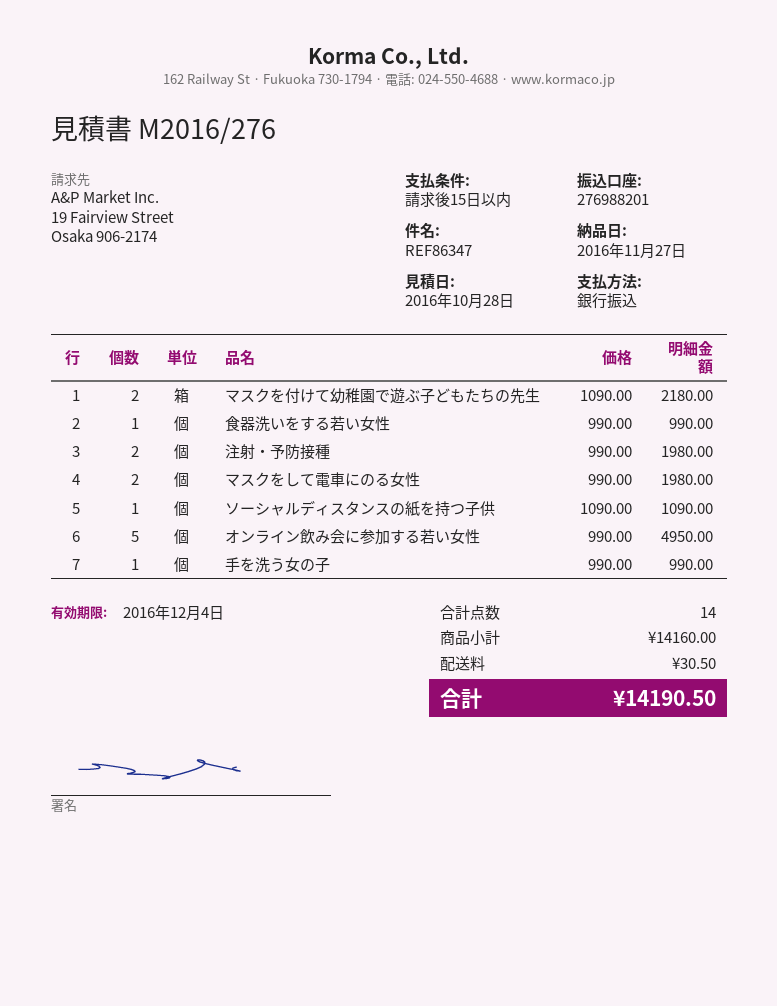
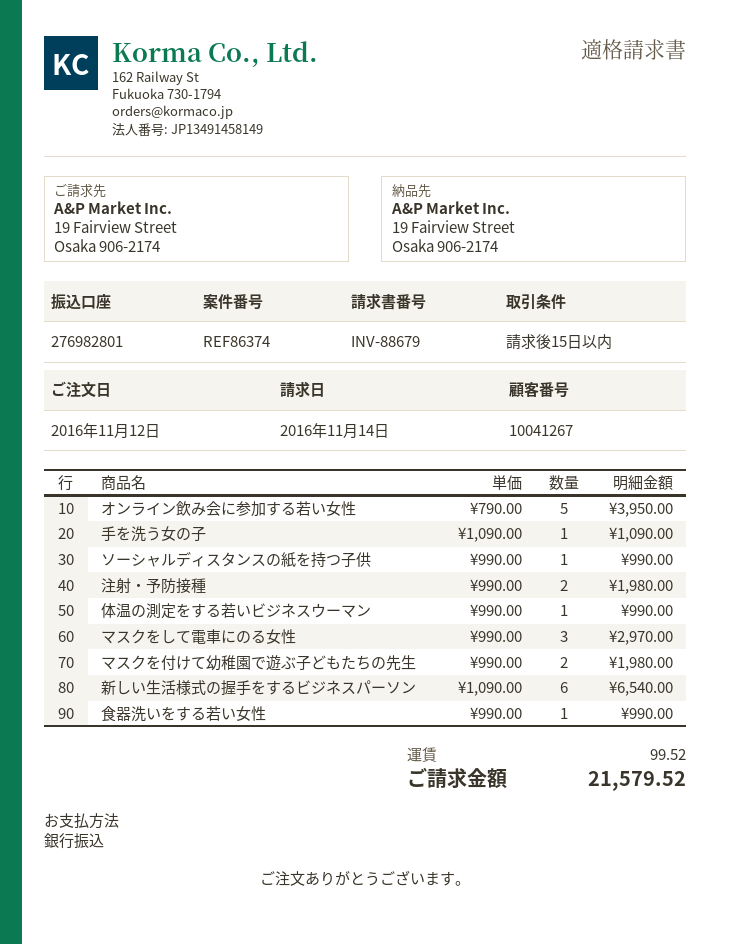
reference: REF86347 -> REF86374
bank account: 276988201 -> 276982801
マスクを付けて幼稚園で遊ぶ子どもたちの先生: 2 x 1090.00 = 2180.00 -> 2 x 990.00 = 1980.00
マスクをして電車にのる女性: 2 x 990.00 = 1980.00 -> 3 x 990.00 = 2970.00
ソーシャルディスタンスの紙を持つ子供: 1 x 1090.00 = 1090.00 -> 1 x 990.00 = 990.00
オンライン飲み会に参加する若い女性: 5 x 990.00 = 4950.00 -> 5 x 790.00 = 3950.00
手を洗う女の子: 1 x 990.00 = 990.00 -> 1 x 1090.00 = 1090.00
体温の測定をする若いビジネスウーマン: none -> 1 x 990.00 = 990.00
新しい生活様式の握手をするビジネスパーソン: none -> 6 x 1090.00 = 6540.00
shipping: 30.50 -> 99.52
total: 14190.50 -> 21579.52

